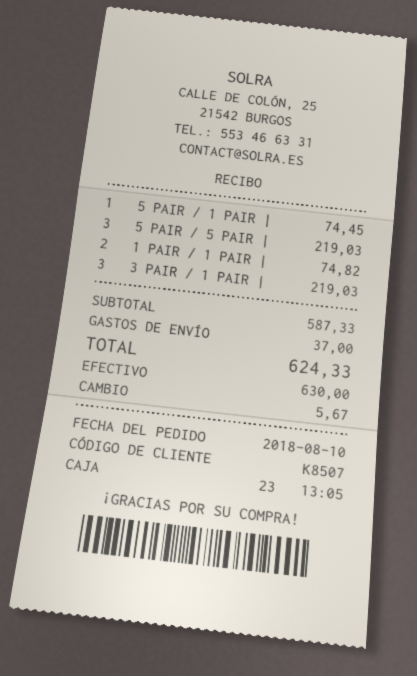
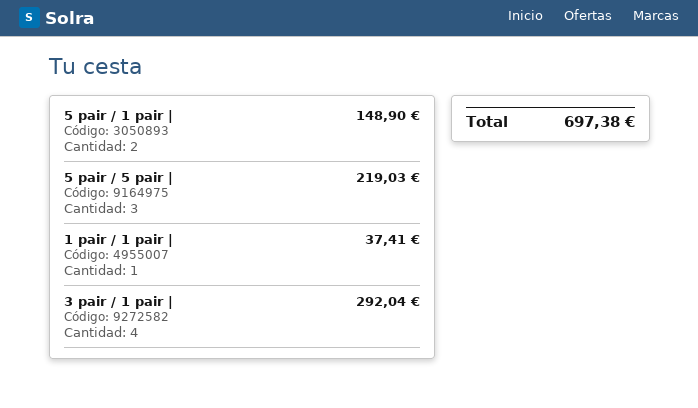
5 PAIR / 1 PAIR |: 1 for 74.45 -> 2 for 148.90
1 PAIR / 1 PAIR |: 2 for 74.82 -> 1 for 37.41
3 PAIR / 1 PAIR |: 3 for 219.03 -> 4 for 292.04
shipping: 37.00 -> none
total: 624.33 -> 697.38

